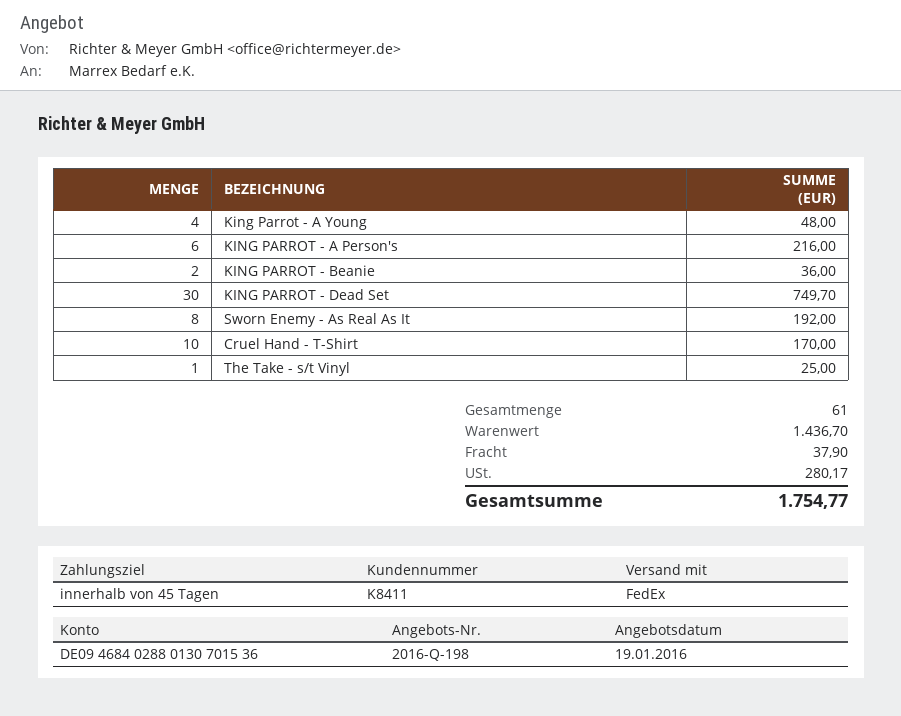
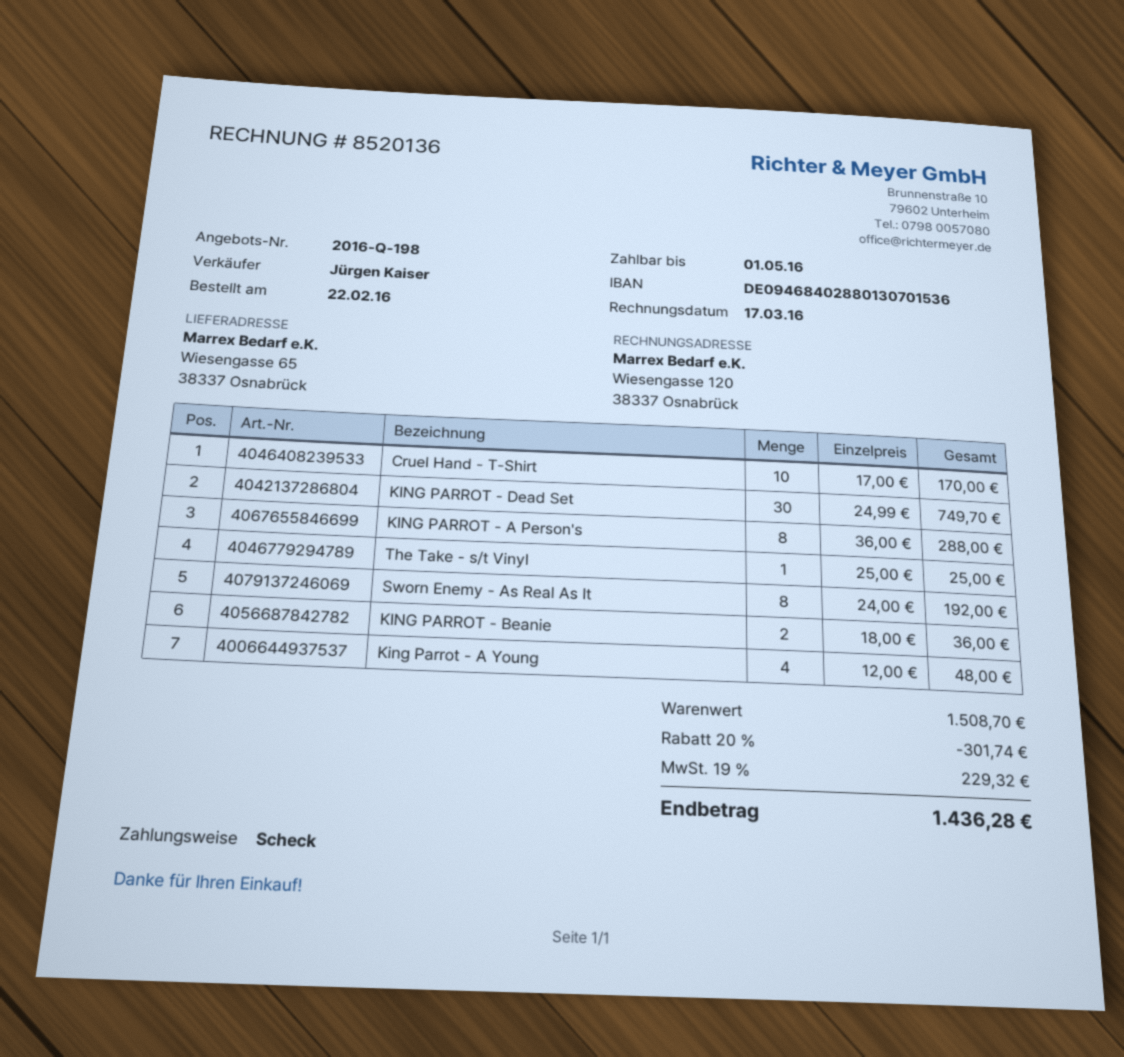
KING PARROT - A Person's: 6 for 216.00 -> 8 for 288.00
subtotal: 1436.70 -> 1508.70
discount: none -> 20% = 301.74
shipping: 37.90 -> none
tax: 280.17 -> 229.32
total: 1754.77 -> 1436.28

